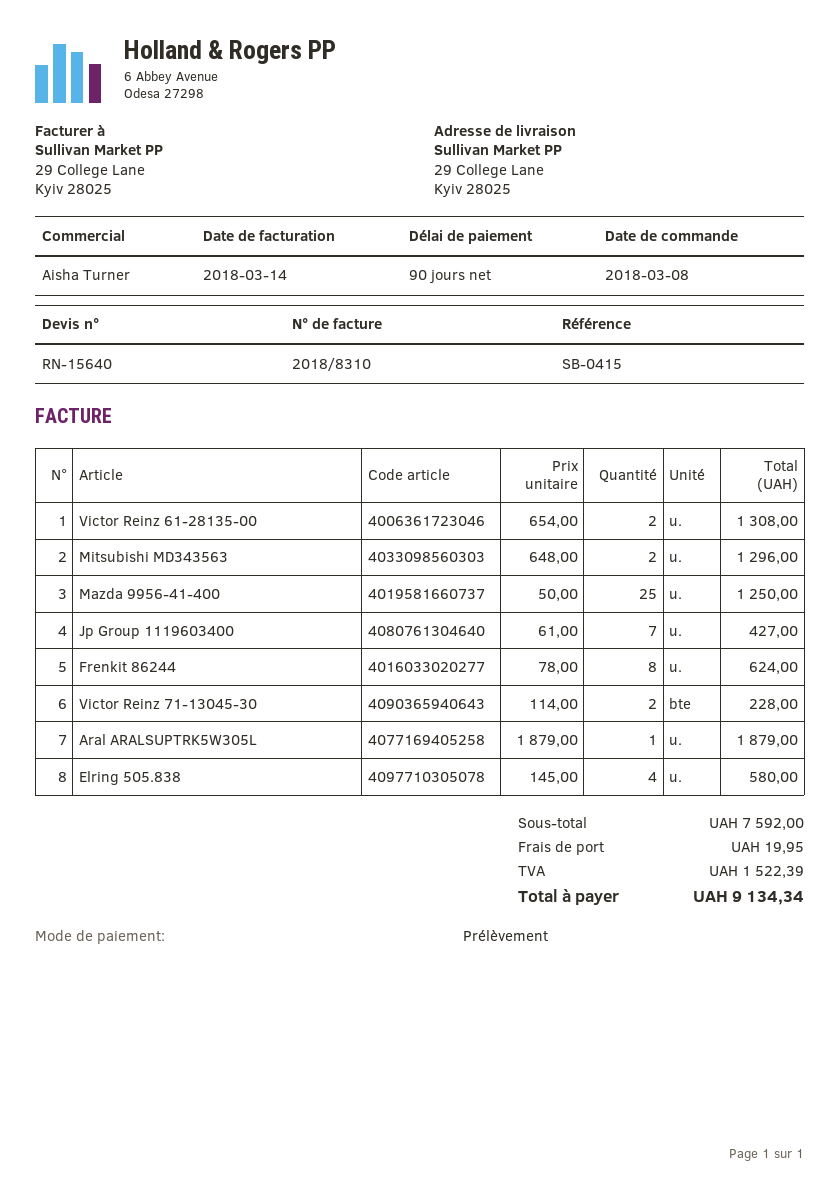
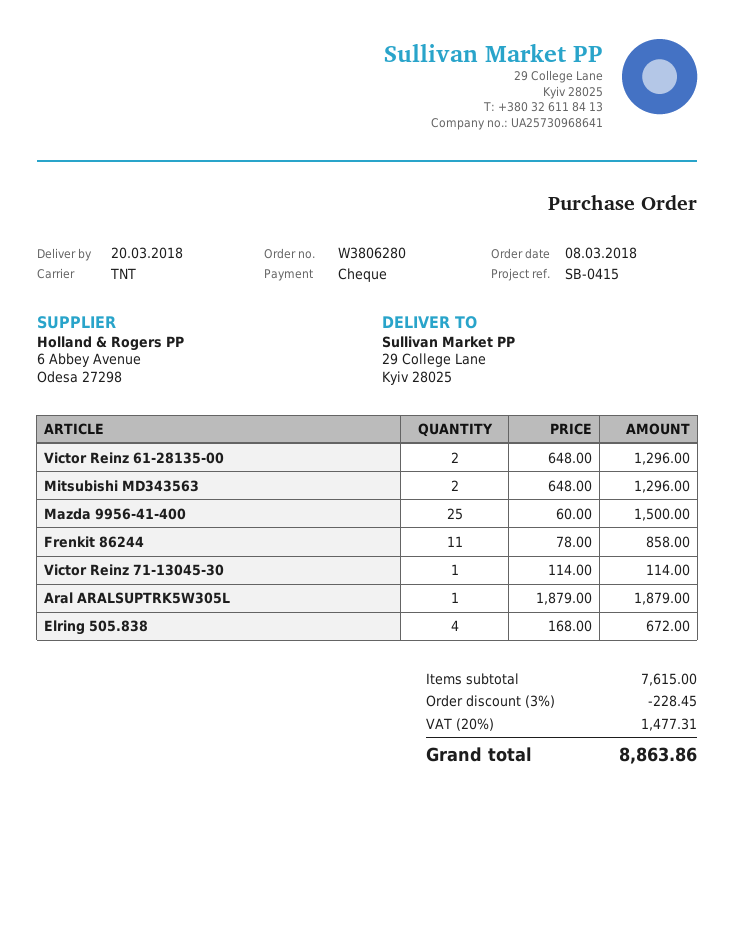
payment method: direct debit -> cheque
Victor Reinz 61-28135-00: 2 x 654.00 = 1308.00 -> 2 x 648.00 = 1296.00
Mazda 9956-41-400: 25 x 50.00 = 1250.00 -> 25 x 60.00 = 1500.00
Jp Group 1119603400: 7 x 61.00 = 427.00 -> none
Frenkit 86244: 8 x 78.00 = 624.00 -> 11 x 78.00 = 858.00
Victor Reinz 71-13045-30: 2 x 114.00 = 228.00 -> 1 x 114.00 = 114.00
Elring 505.838: 4 x 145.00 = 580.00 -> 4 x 168.00 = 672.00
subtotal: 7592.00 -> 7615.00
discount: none -> 3% = 228.45
shipping: 19.95 -> none
tax: 1522.39 -> 1477.31
total: 9134.34 -> 8863.86

